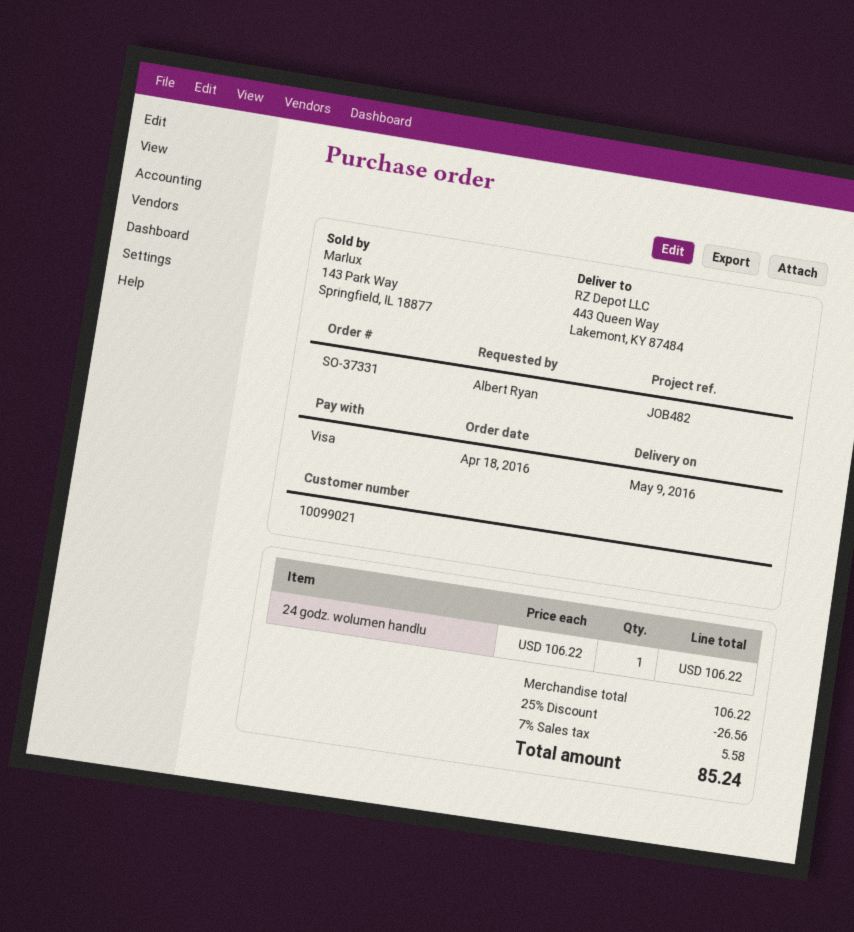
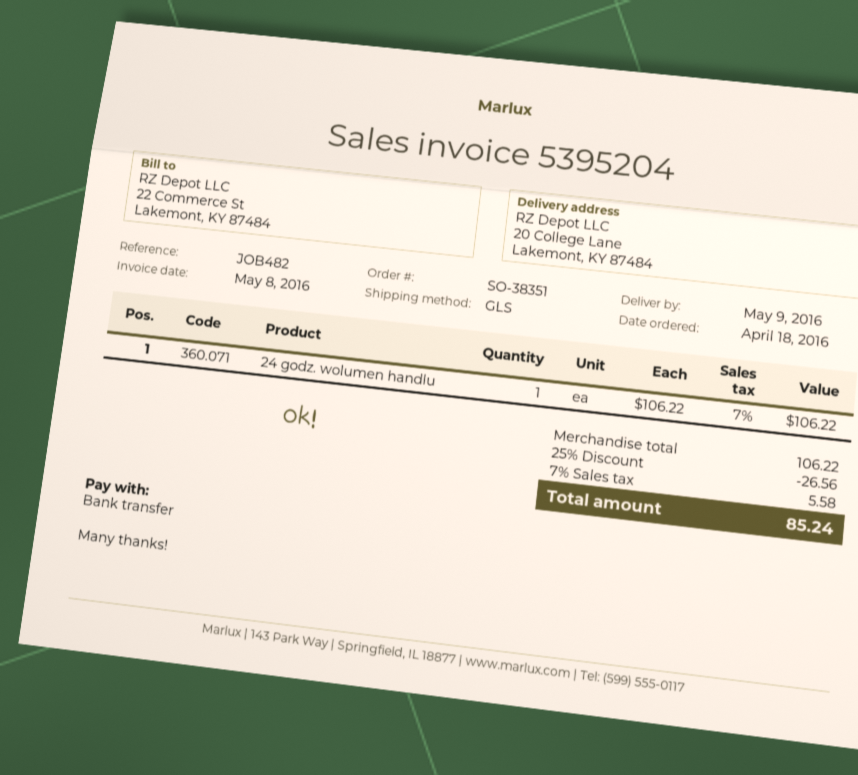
order number: SO-37331 -> SO-38351
payment method: Visa -> bank transfer
ship to: 443 Queen Way, Lakemont, KY 87484 -> 20 College Lane, Lakemont, KY 87484

